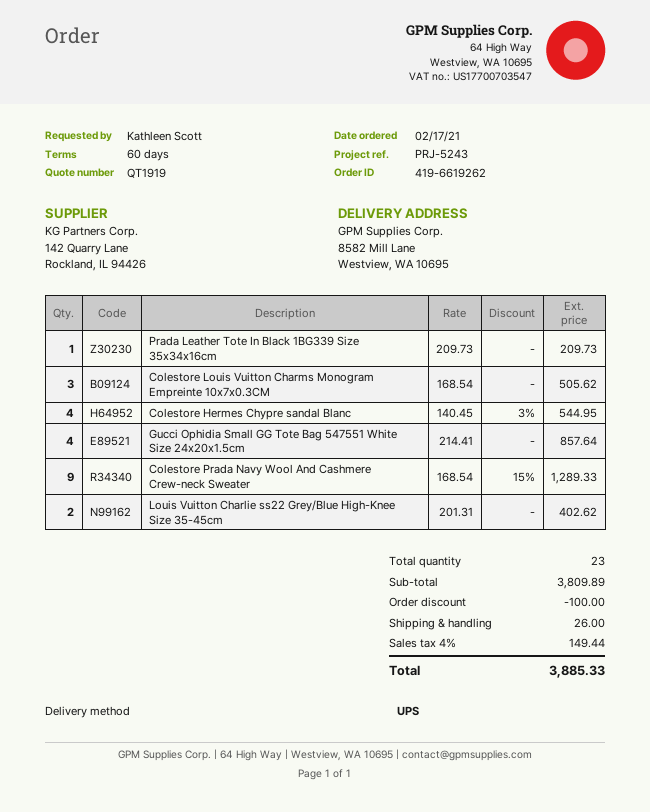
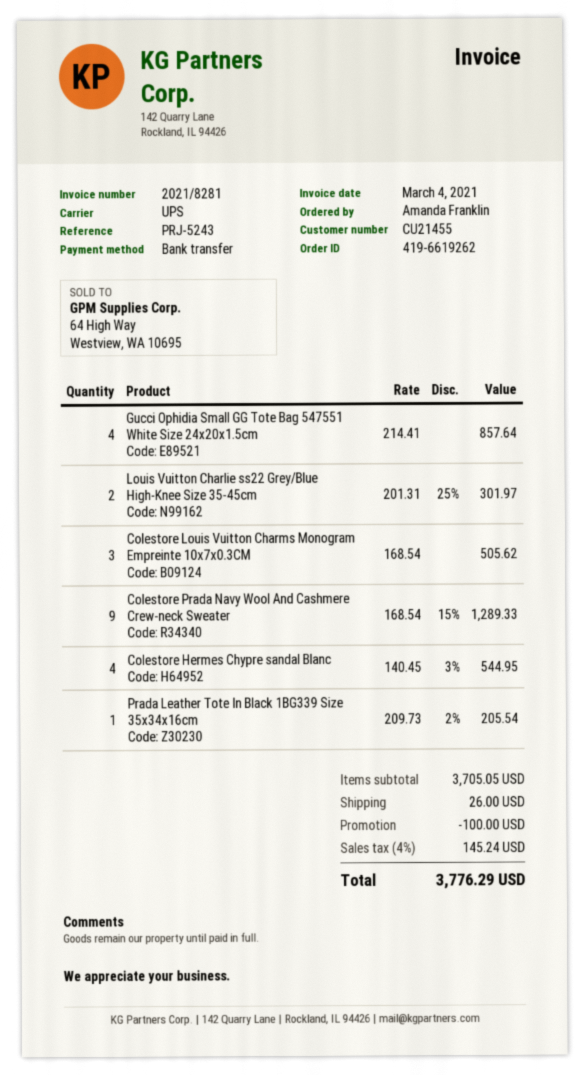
ordered by: Kathleen Scott -> Amanda Franklin
Prada Leather Tote In Black 1BG339 Size 35x34x16cm: 1 x 209.73 = 209.73 -> 1 x 209.73 - 2% = 205.54
Louis Vuitton Charlie ss22 Grey/Blue High-Knee Size 35-45cm: 2 x 201.31 = 402.62 -> 2 x 201.31 - 25% = 301.97
subtotal: 3809.89 -> 3705.05
tax: 4% = 149.44 -> 4% = 145.24
total: 3885.33 -> 3776.29

